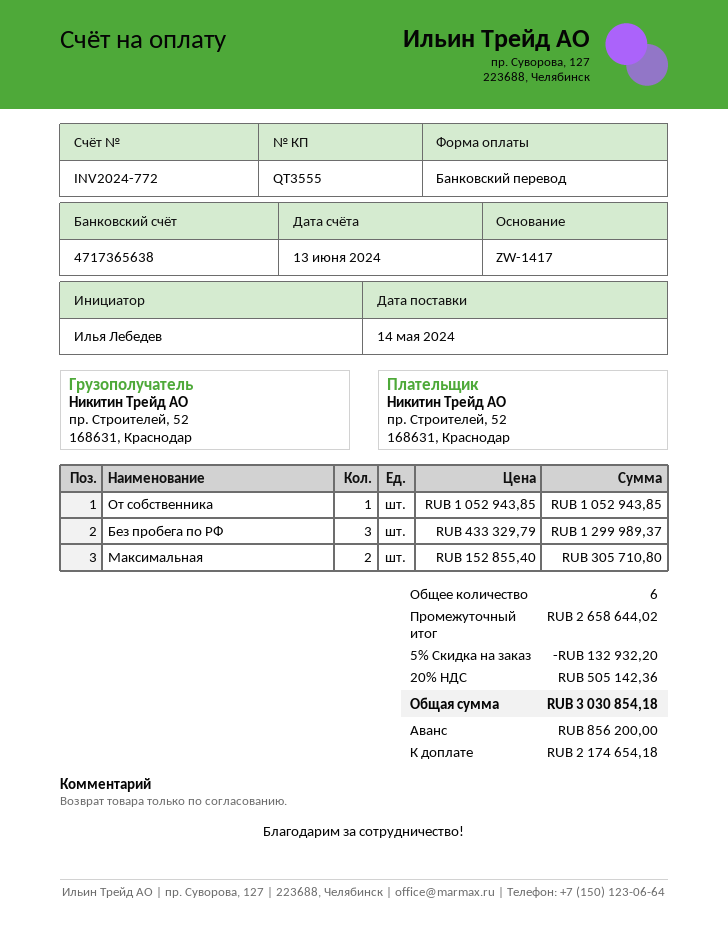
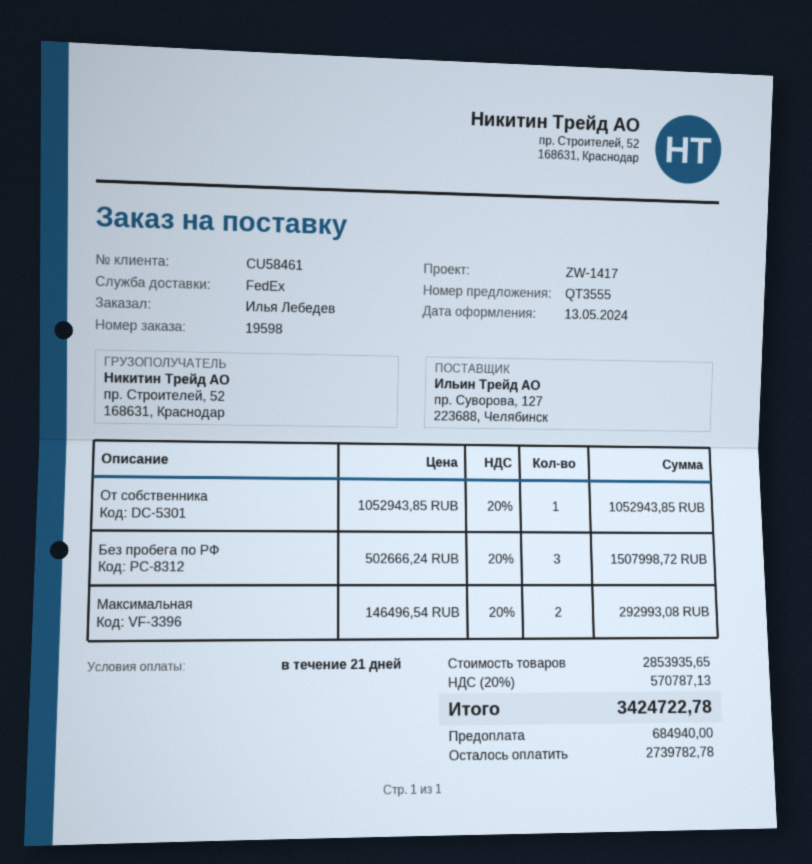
Без пробега по РФ: 3 x 433329.79 = 1299989.37 -> 3 x 502666.24 = 1507998.72
Максимальная: 2 x 152855.40 = 305710.80 -> 2 x 146496.54 = 292993.08
subtotal: 2658644.02 -> 2853935.65
discount: 5% = 132932.20 -> none
tax: 20% = 505142.36 -> 20% = 570787.13
total: 3030854.18 -> 3424722.78
deposit: 856200.00 -> 684940.00
balance: 2174654.18 -> 2739782.78

